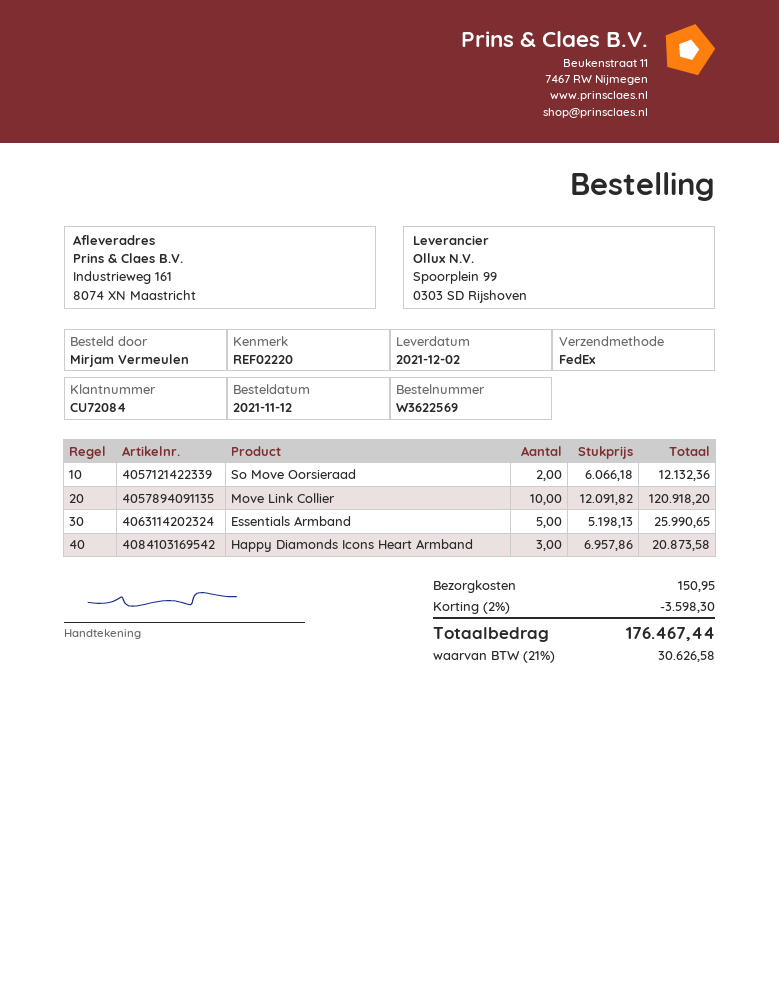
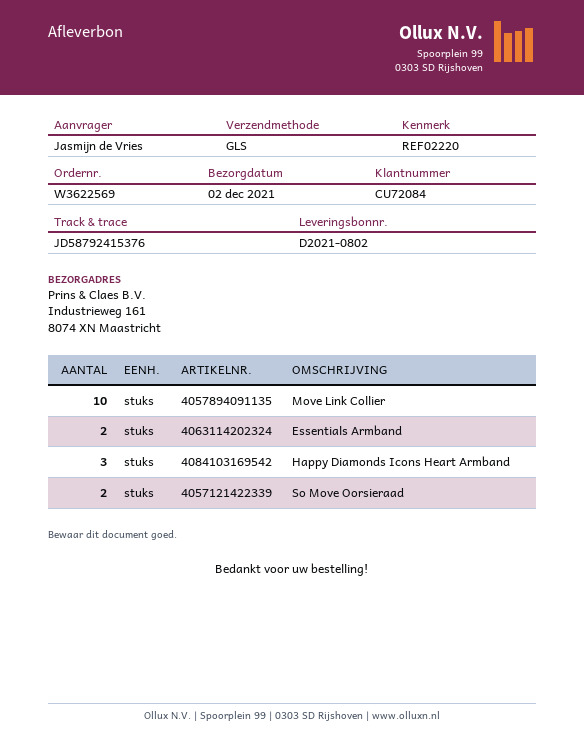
ordered by: Mirjam Vermeulen -> Jasmijn de Vries
shipping method: FedEx -> GLS
Essentials Armband: 5 -> 2

